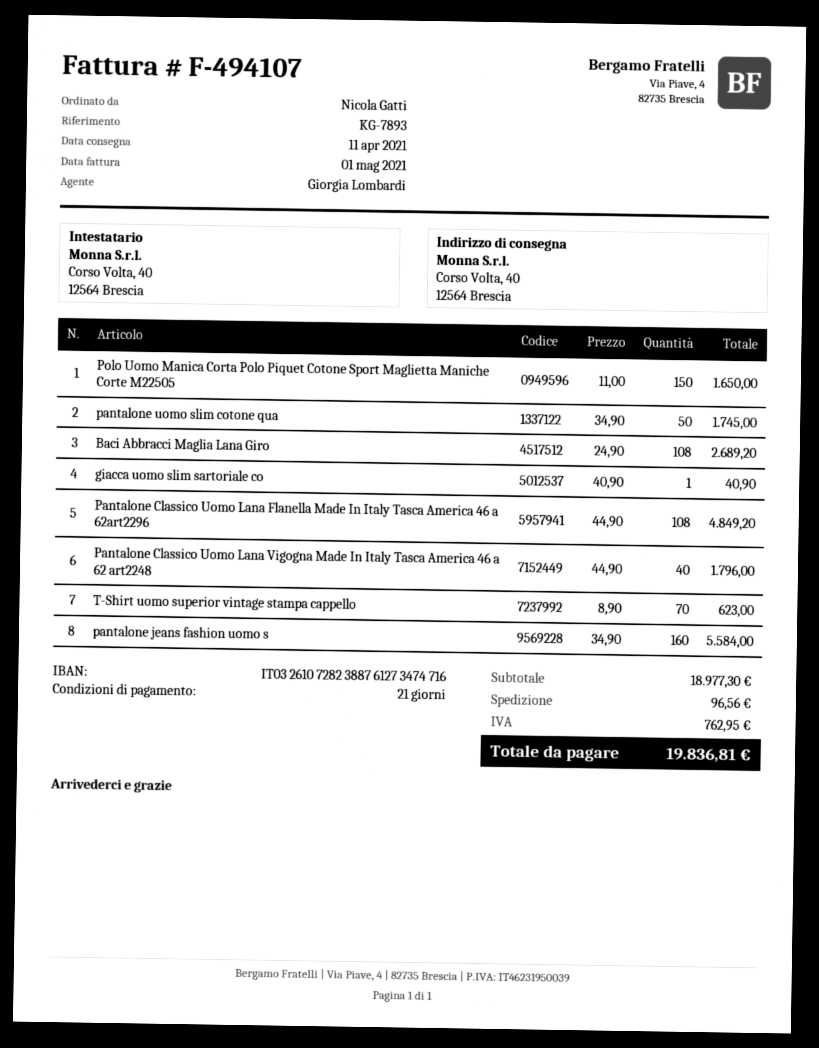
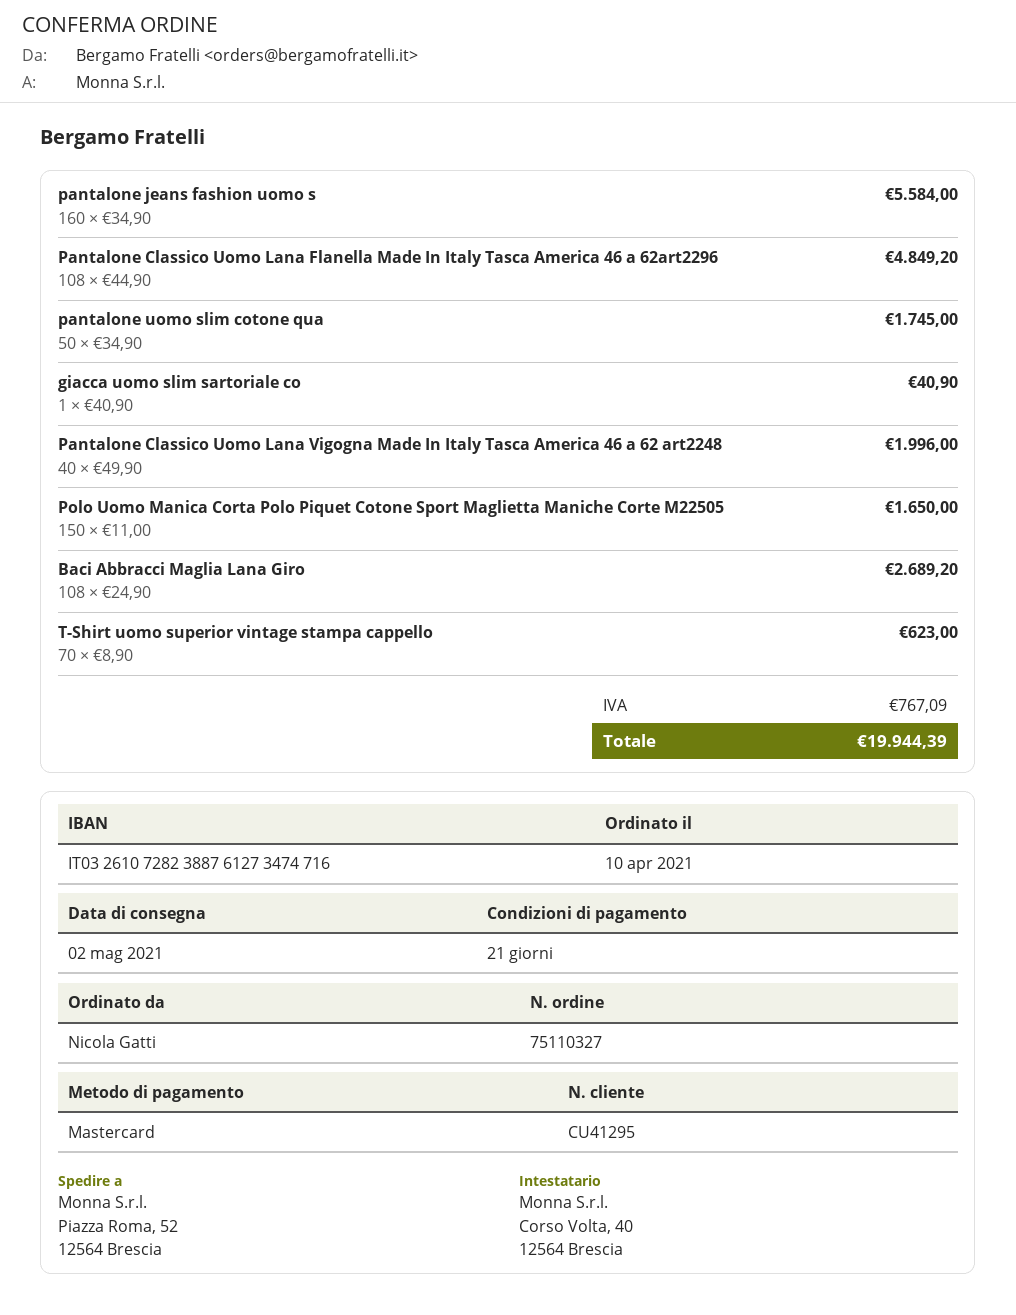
delivery date: 2021-04-11 -> 2021-05-02
ship to: Corso Volta, 40, 12564 Brescia -> Piazza Roma, 52, 12564 Brescia
Pantalone Classico Uomo Lana Vigogna Made In Italy Tasca America 46 a 62 art2248: 40 x 44.90 = 1796.00 -> 40 x 49.90 = 1996.00
shipping: 96.56 -> none
tax: 762.95 -> 767.09
total: 19836.81 -> 19944.39

